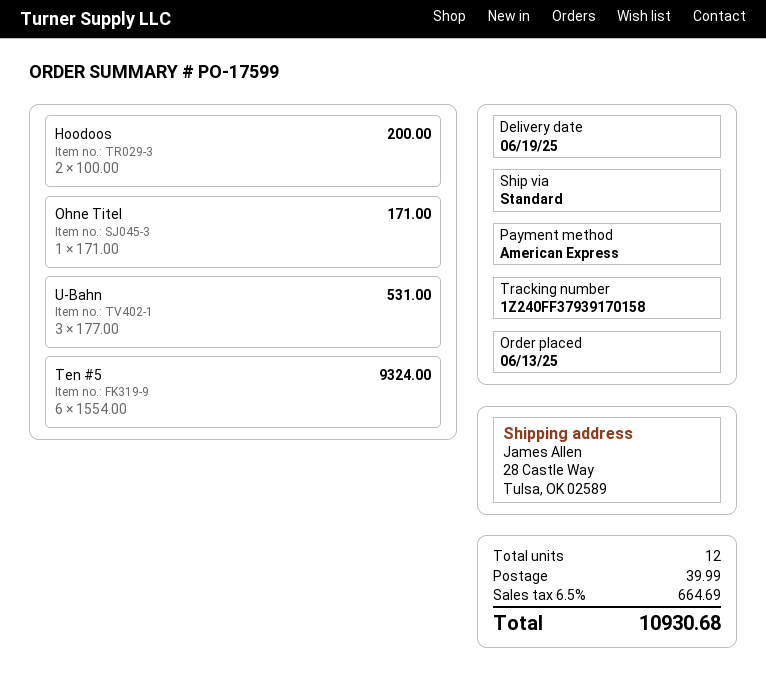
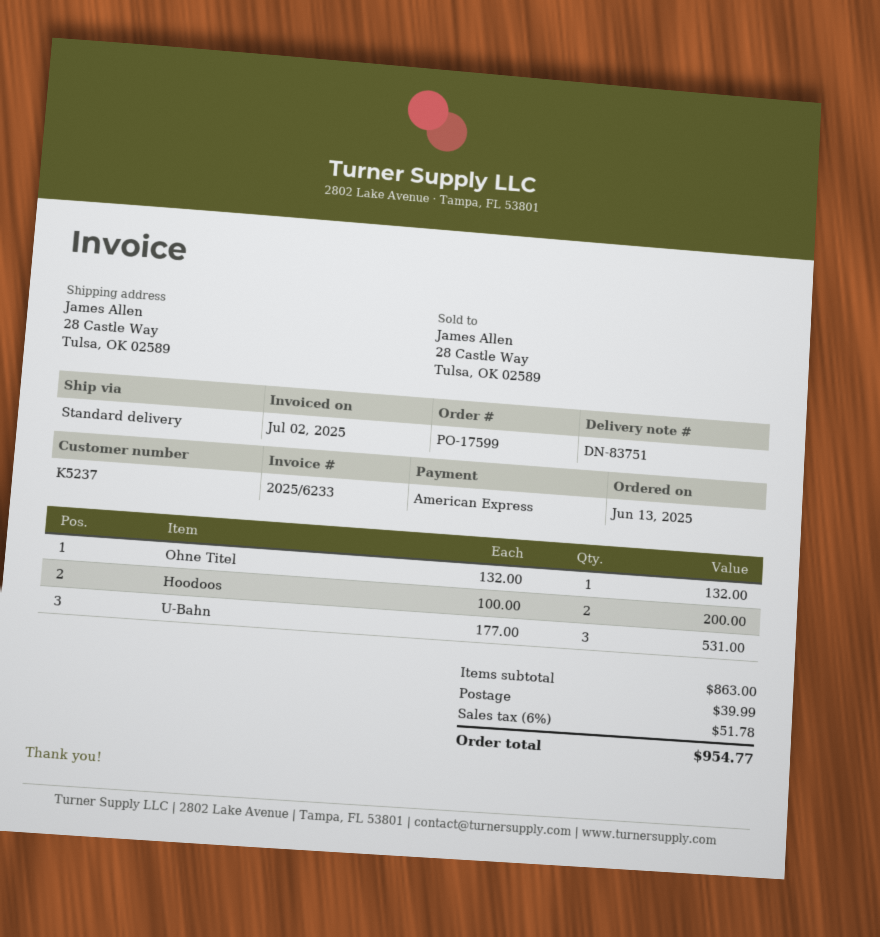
Ohne Titel: 1 x 171.00 = 171.00 -> 1 x 132.00 = 132.00
Ten #5: 6 x 1554.00 = 9324.00 -> none
tax: 6.5% = 664.69 -> 6% = 51.78
total: 10930.68 -> 954.77

